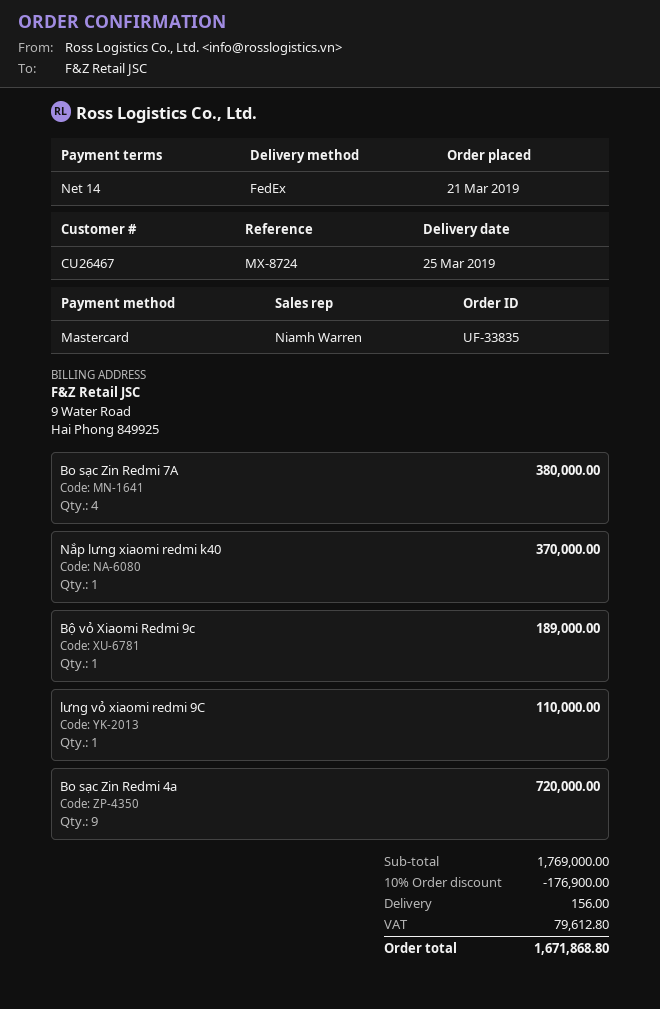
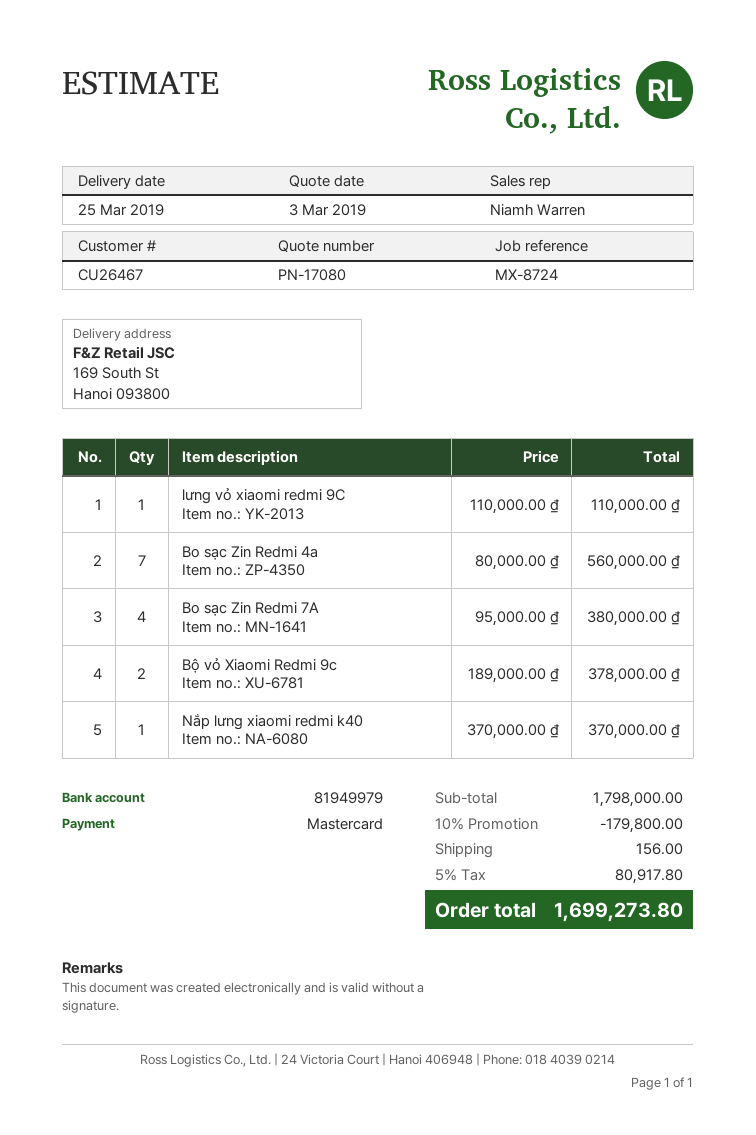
Bộ vỏ Xiaomi Redmi 9c: 1 for 189000.00 -> 2 for 378000.00
Bo sạc Zin Redmi 4a: 9 for 720000.00 -> 7 for 560000.00
subtotal: 1769000.00 -> 1798000.00
discount: 10% = 176900.00 -> 10% = 179800.00
tax: 79612.80 -> 80917.80
total: 1671868.80 -> 1699273.80

